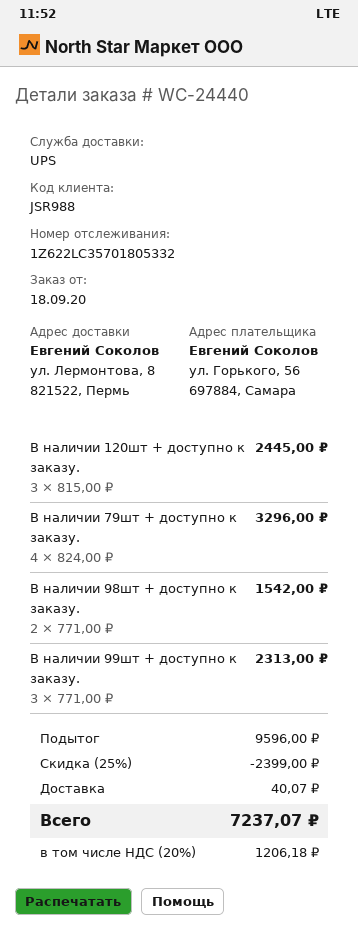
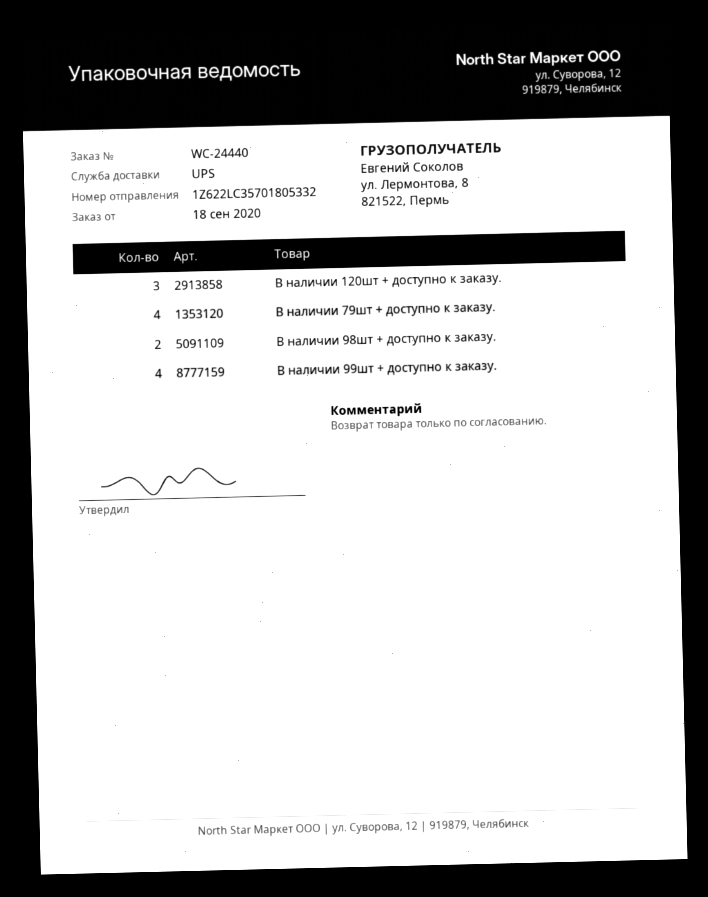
В наличии 99шт + доступно к заказу.: 3 -> 4

